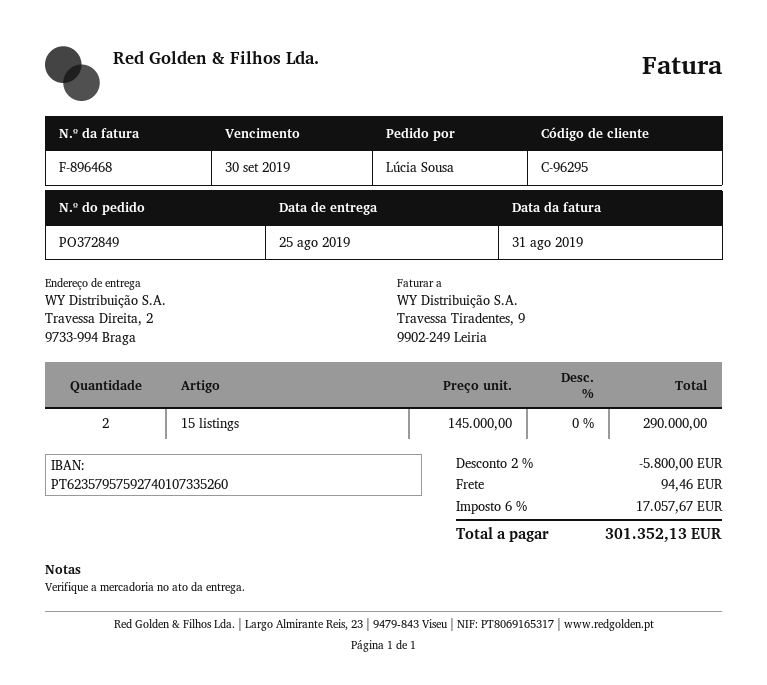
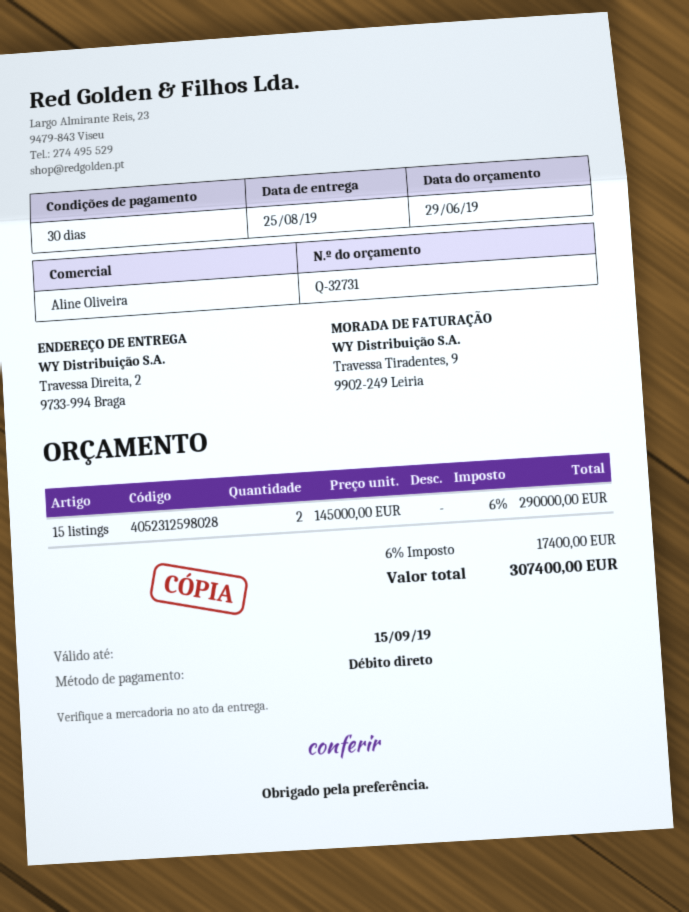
discount: 2% = 5800.00 -> none
shipping: 94.46 -> none
tax: 6% = 17057.67 -> 6% = 17400.00
total: 301352.13 -> 307400.00

